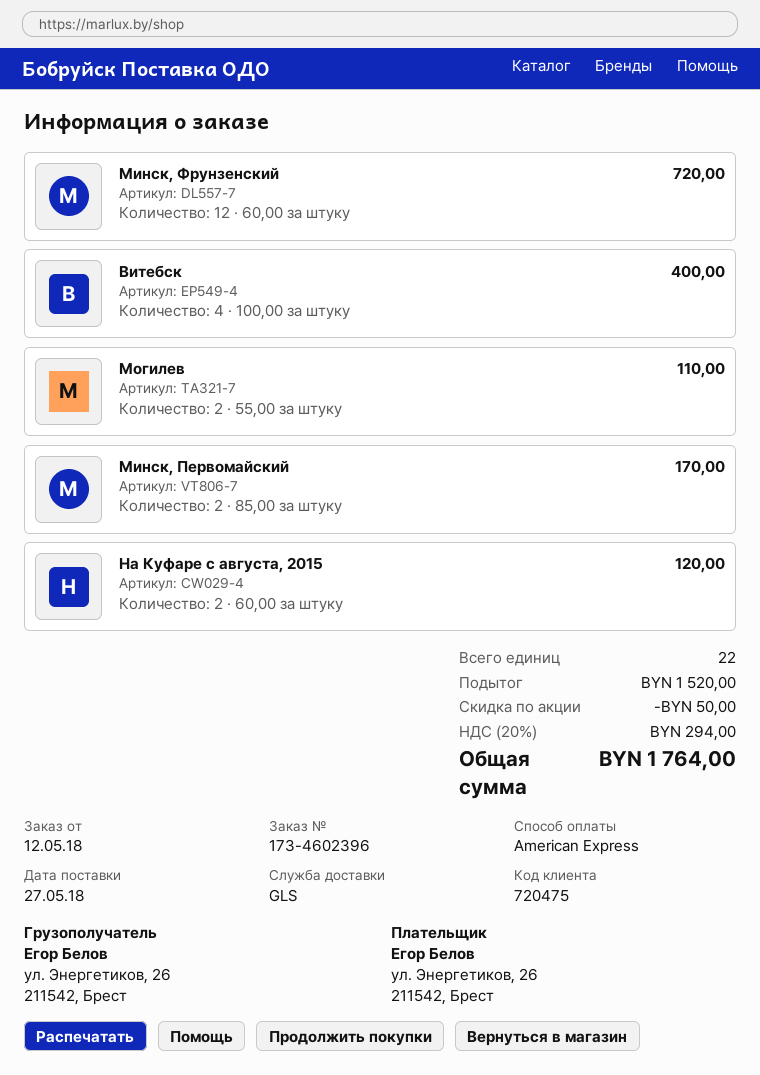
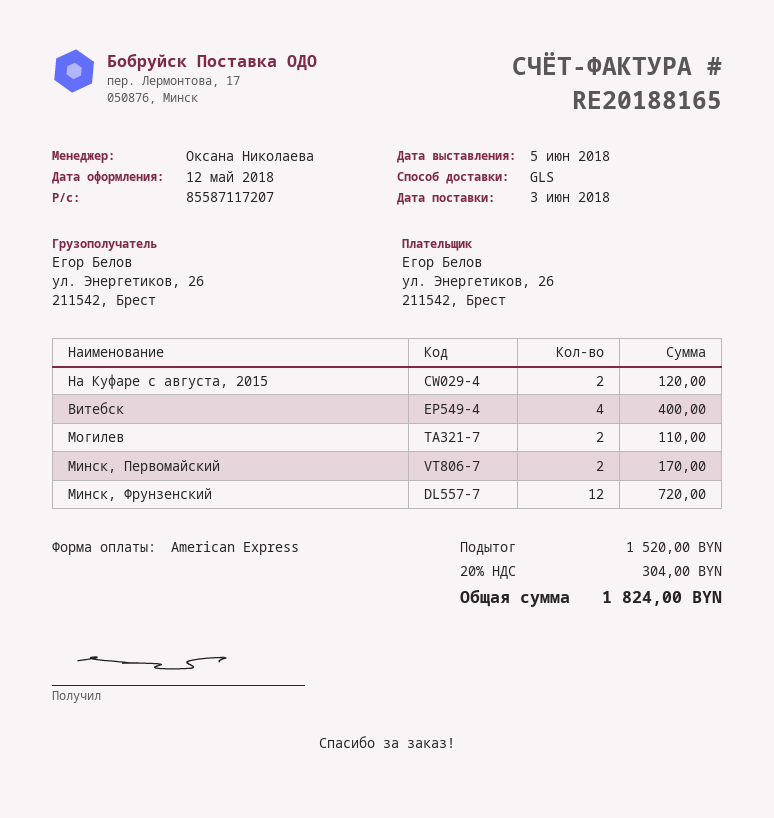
delivery date: 2018-05-27 -> 2018-06-03
discount: 50.00 -> none
tax: 20% = 294.00 -> 20% = 304.00
total: 1764.00 -> 1824.00

